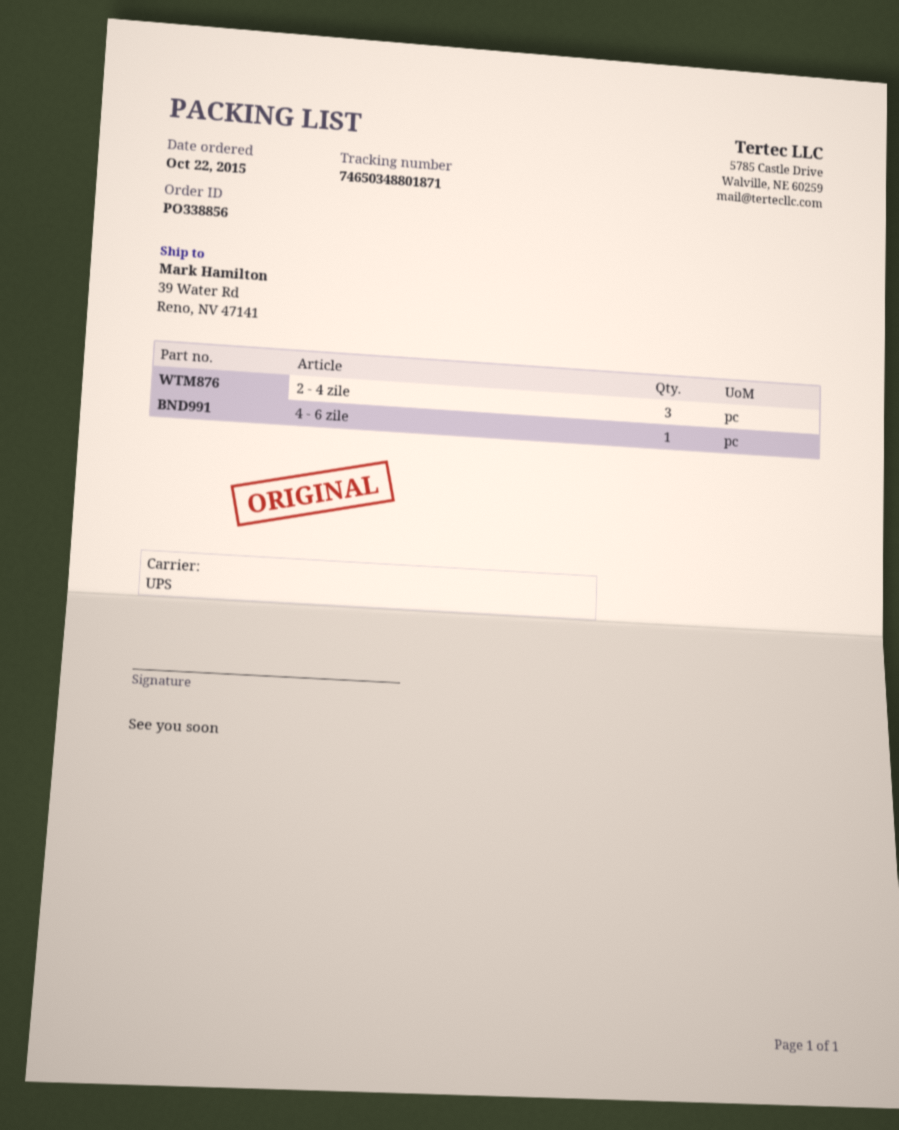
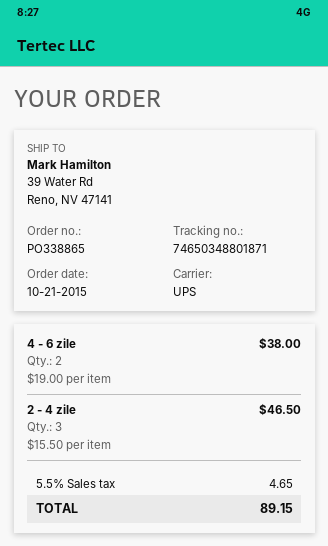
order number: PO338856 -> PO338865
order date: 2015-10-22 -> 2015-10-21
4 - 6 zile: 1 -> 2

